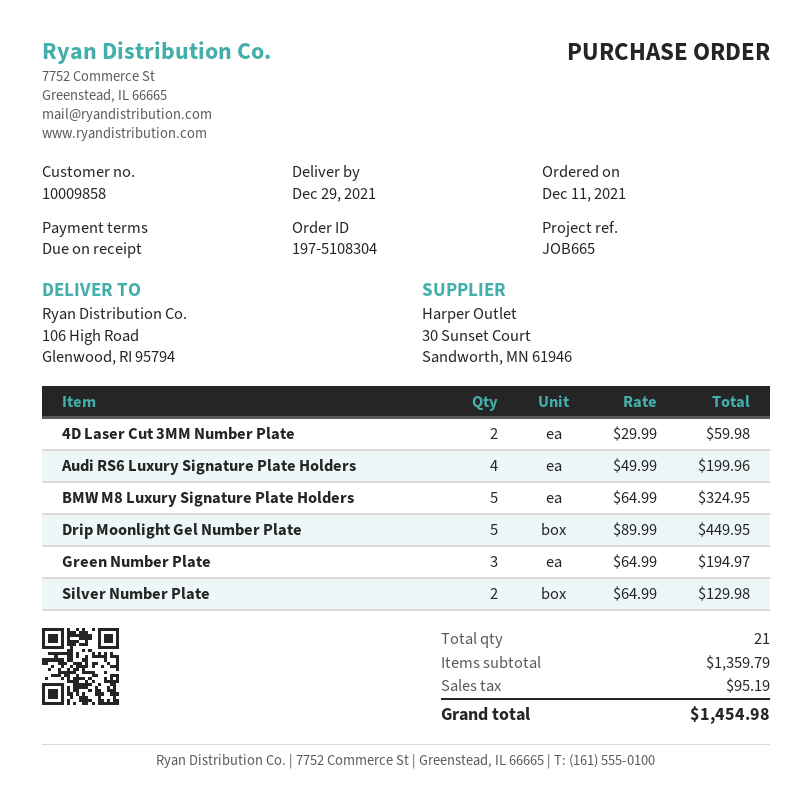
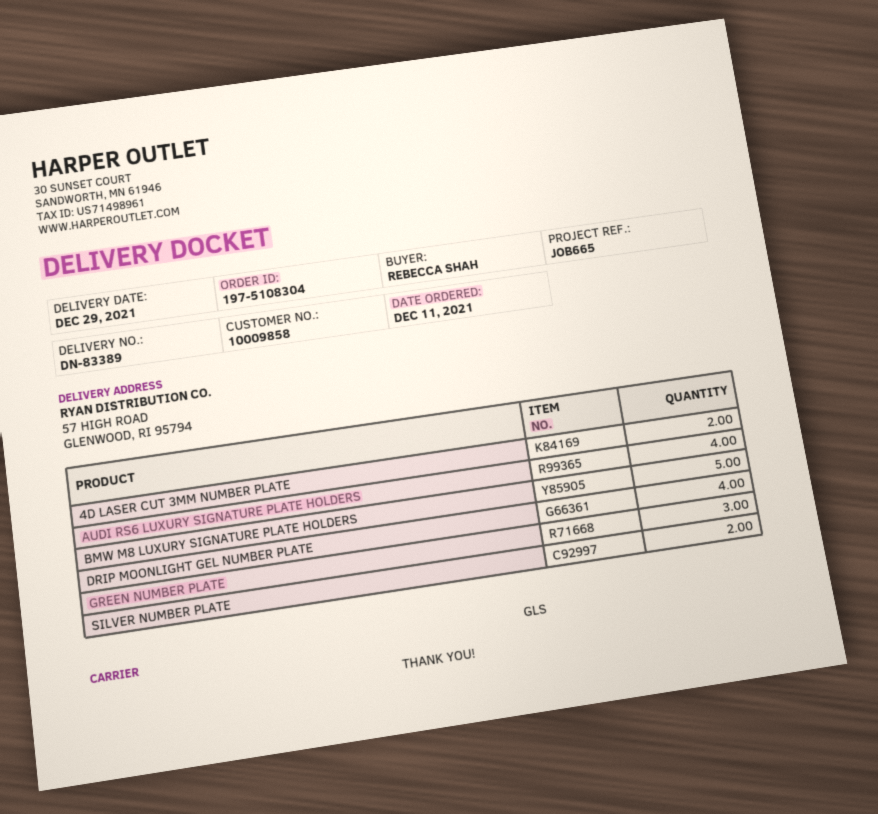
ship to: 106 High Road, Glenwood, RI 95794 -> 57 HIGH ROAD, GLENWOOD, RI 95794
Drip Moonlight Gel Number Plate: 5 -> 4

